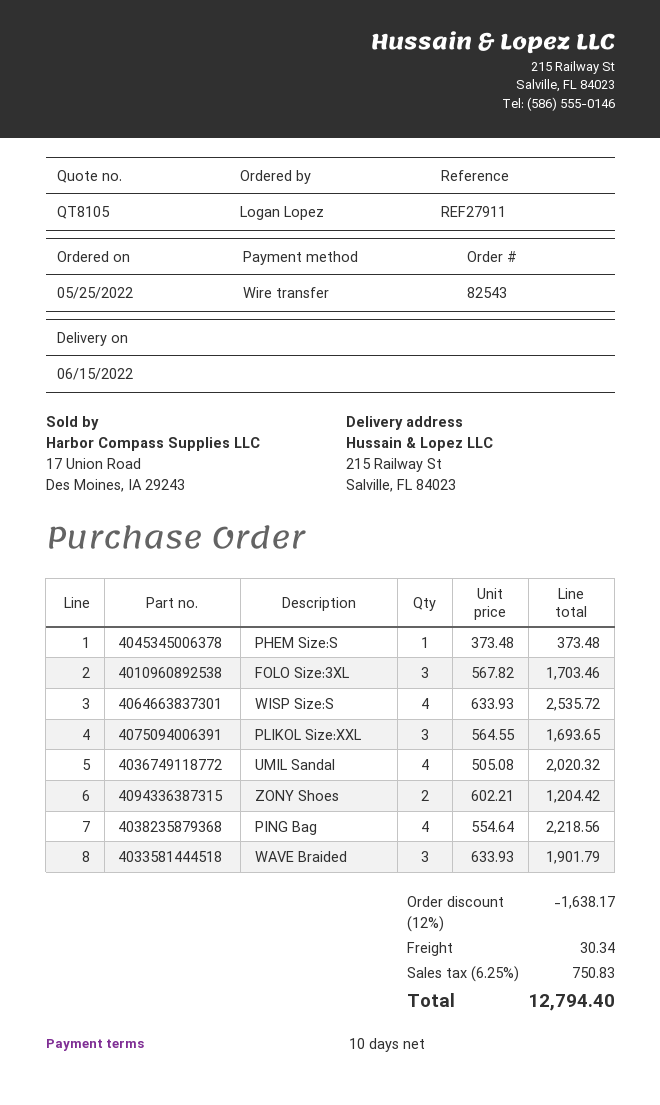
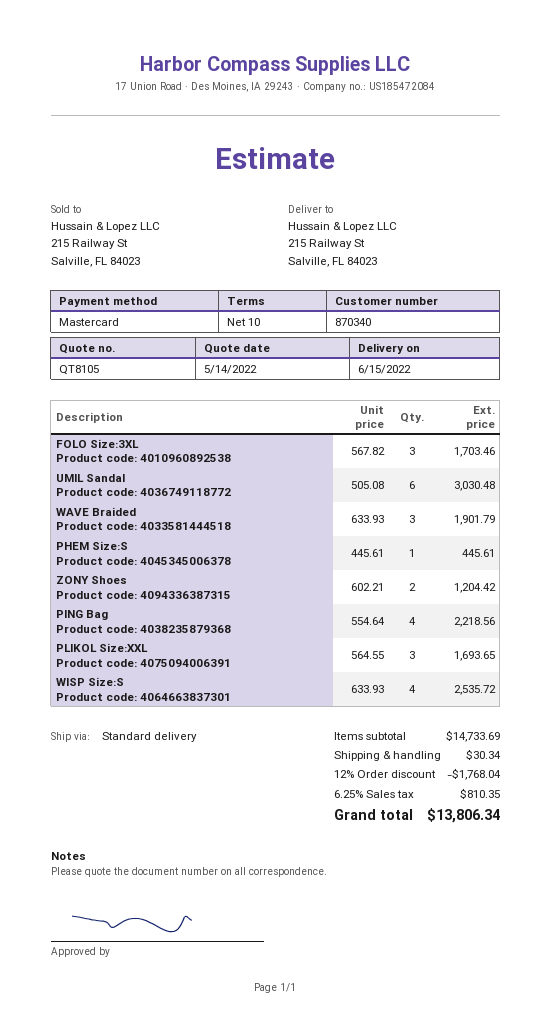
payment method: bank transfer -> Mastercard
PHEM Size:S: 1 x 373.48 = 373.48 -> 1 x 445.61 = 445.61
UMIL Sandal: 4 x 505.08 = 2020.32 -> 6 x 505.08 = 3030.48
discount: 12% = 1638.17 -> 12% = 1768.04
tax: 6.25% = 750.83 -> 6.25% = 810.35
total: 12794.40 -> 13806.34

